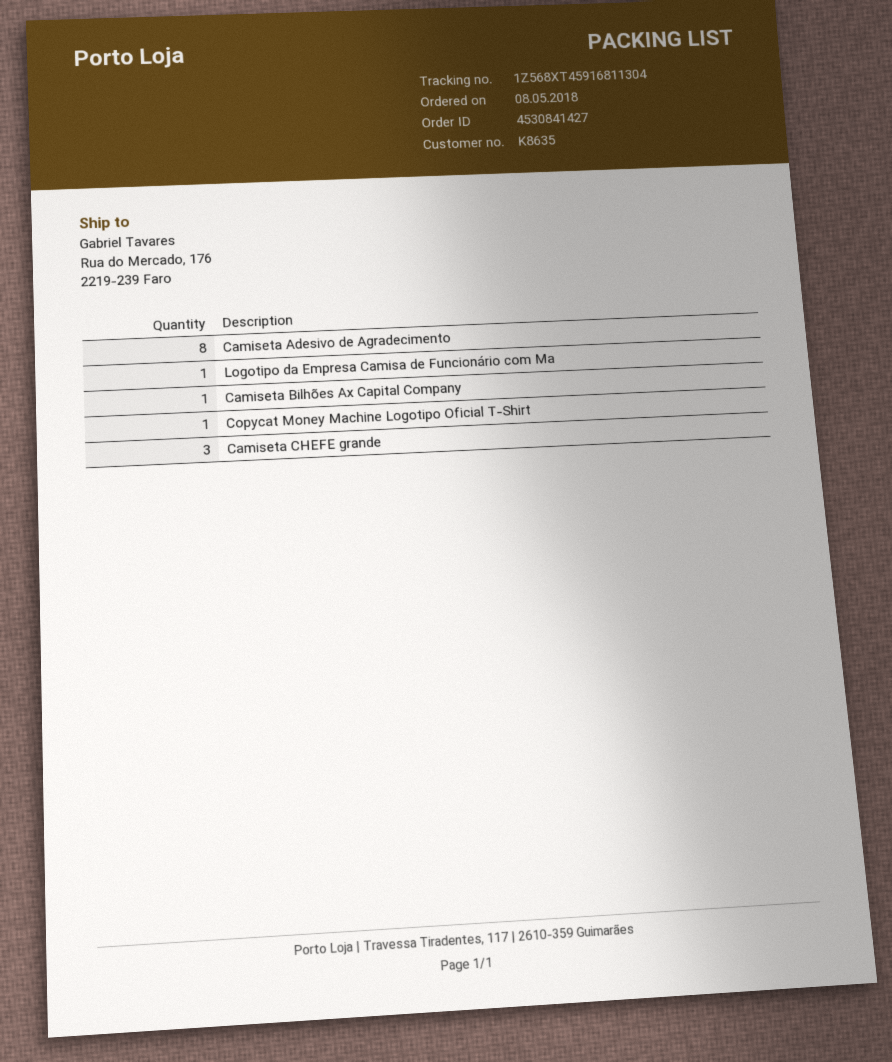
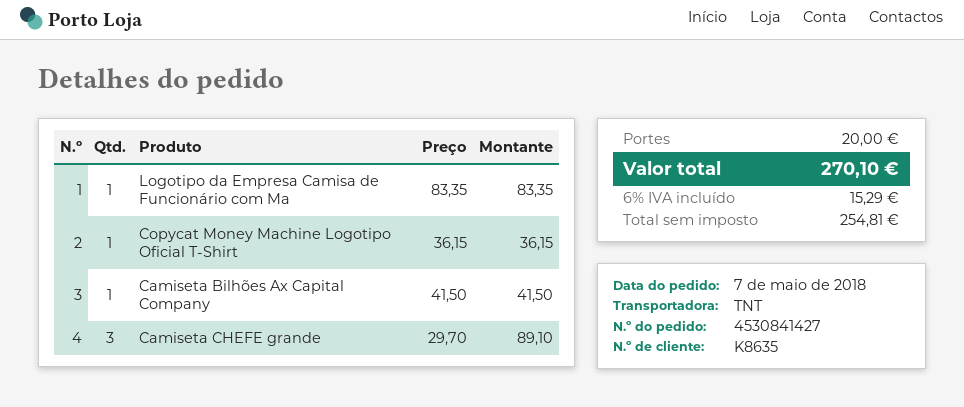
order date: 2018-05-08 -> 2018-05-07
Camiseta Adesivo de Agradecimento: 8 -> none

